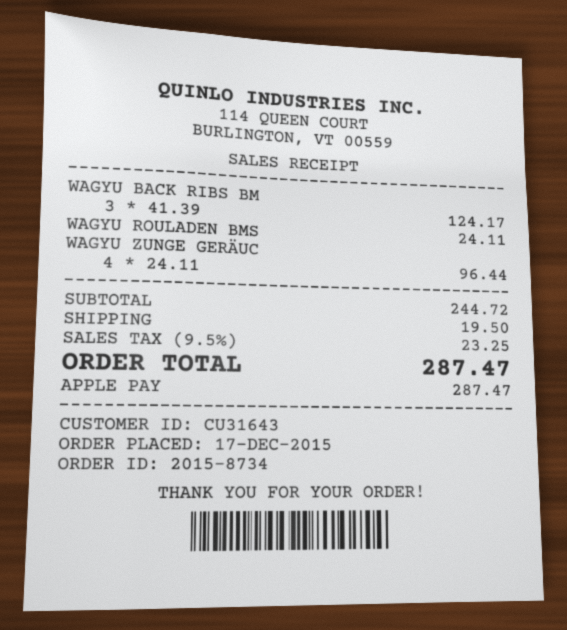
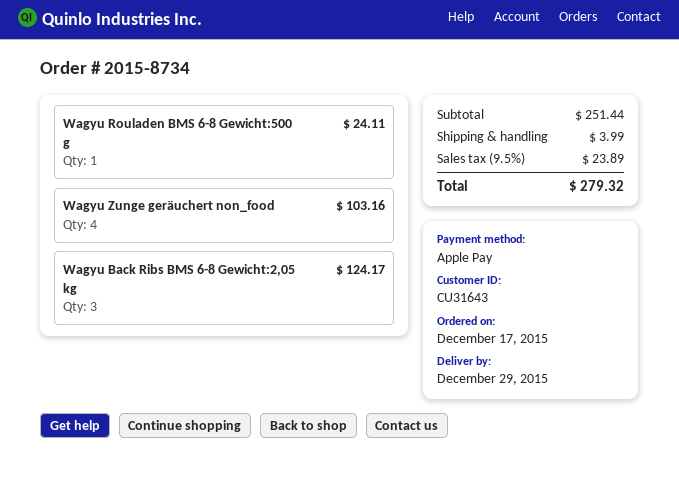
WAGYU ZUNGE GERÄUC: 4 for 96.44 -> 4 for 103.16
subtotal: 244.72 -> 251.44
shipping: 19.50 -> 3.99
tax: 9.5% = 23.25 -> 9.5% = 23.89
total: 287.47 -> 279.32

